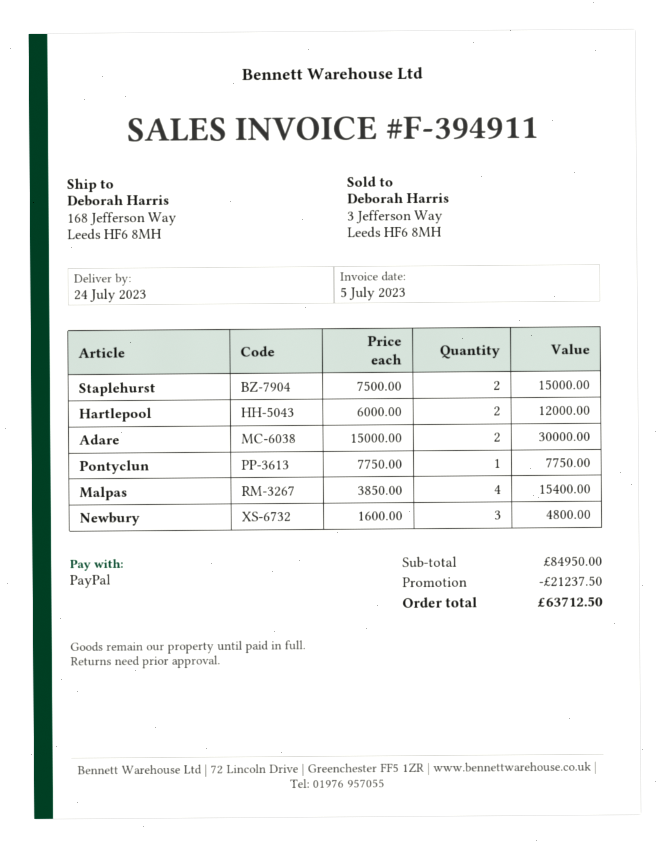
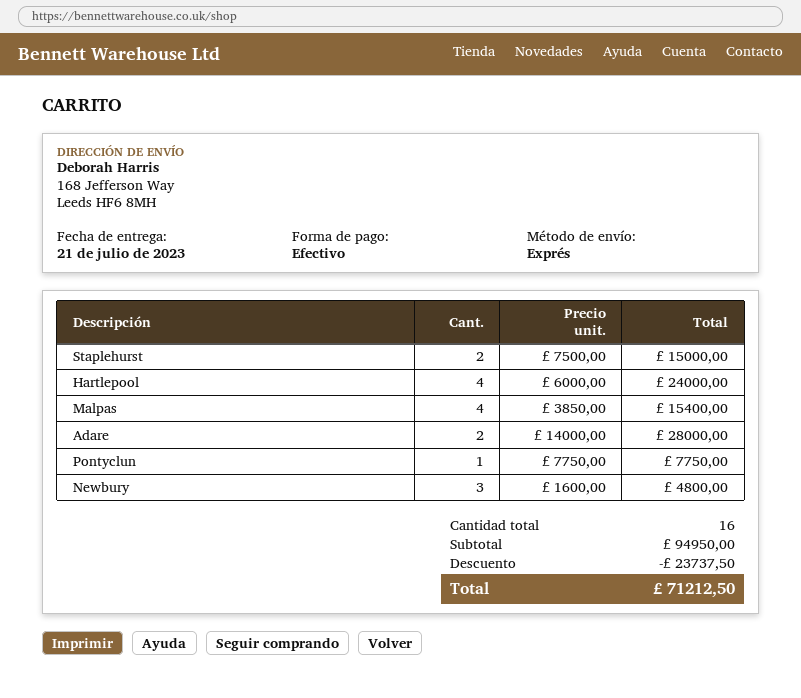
delivery date: 2023-07-24 -> 2023-07-21
payment method: PayPal -> cash
Hartlepool: 2 x 6000.00 = 12000.00 -> 4 x 6000.00 = 24000.00
Adare: 2 x 15000.00 = 30000.00 -> 2 x 14000.00 = 28000.00
subtotal: 84950.00 -> 94950.00
discount: 21237.50 -> 23737.50
total: 63712.50 -> 71212.50

